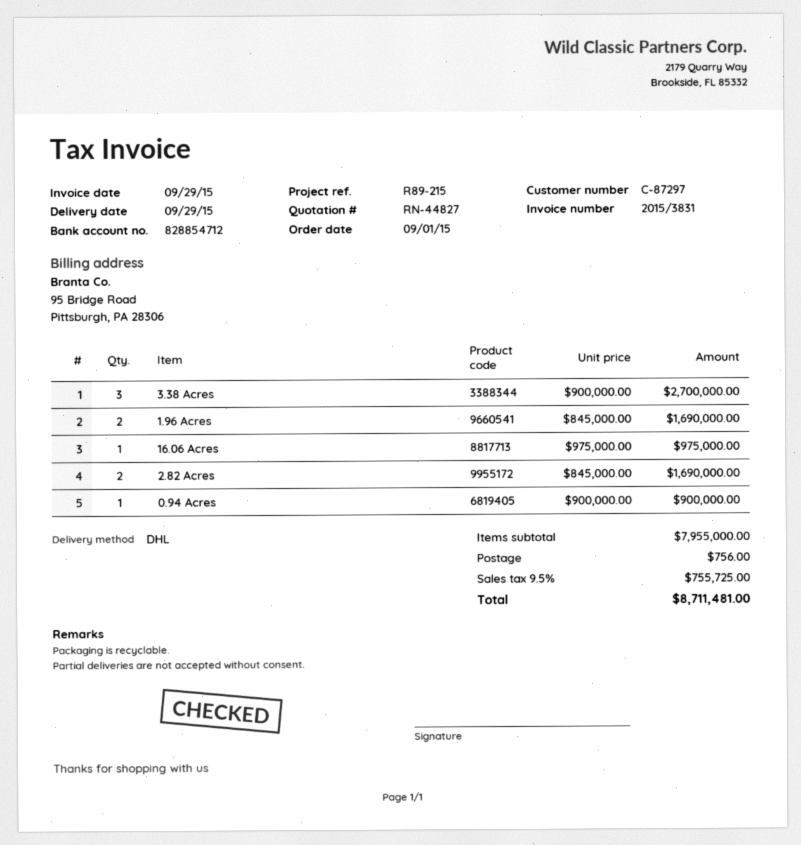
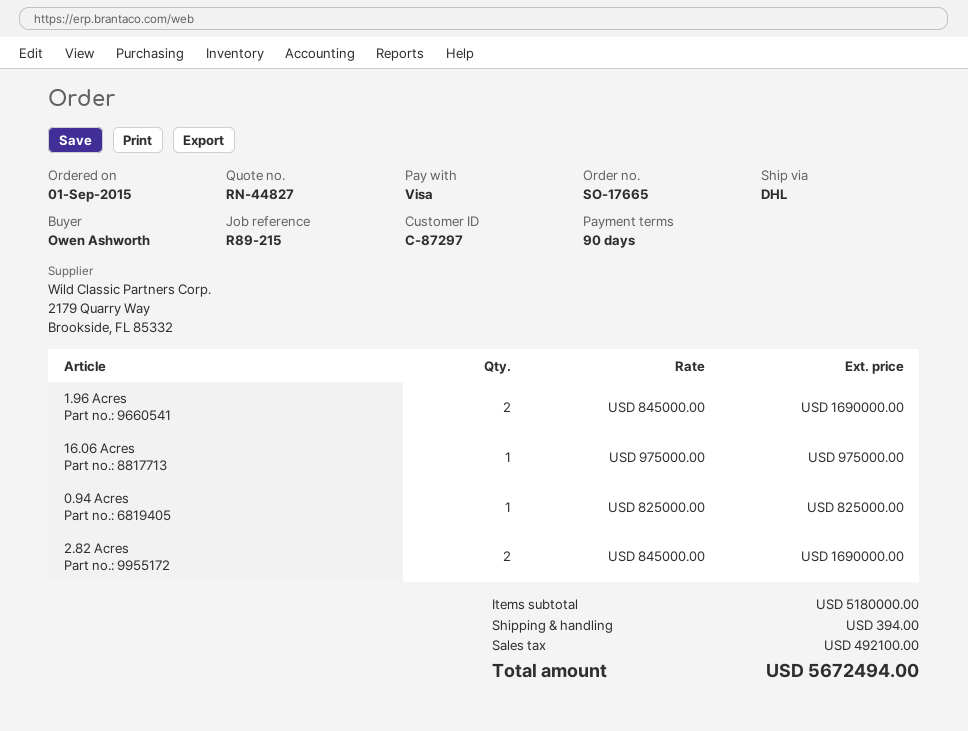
3.38 Acres: 3 x 900000.00 = 2700000.00 -> none
0.94 Acres: 1 x 900000.00 = 900000.00 -> 1 x 825000.00 = 825000.00
subtotal: 7955000.00 -> 5180000.00
shipping: 756.00 -> 394.00
tax: 755725.00 -> 492100.00
total: 8711481.00 -> 5672494.00

